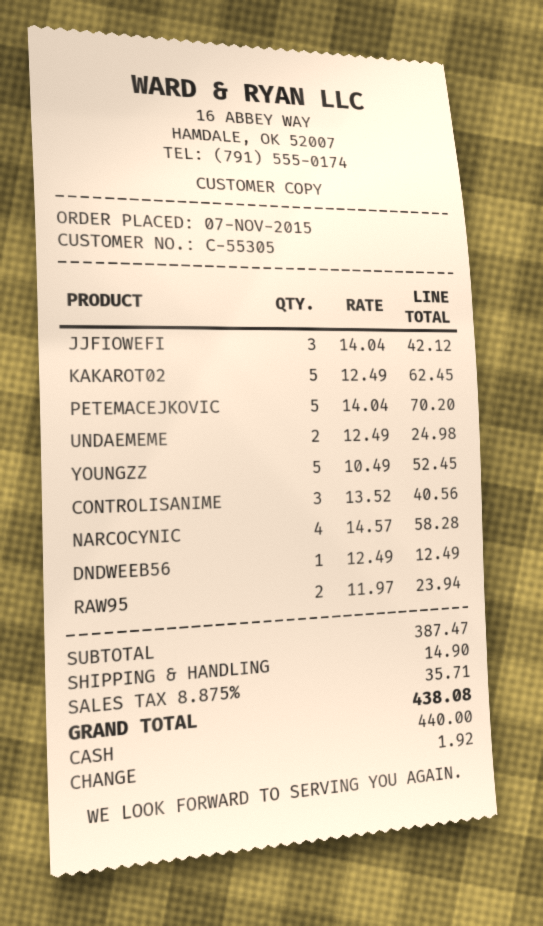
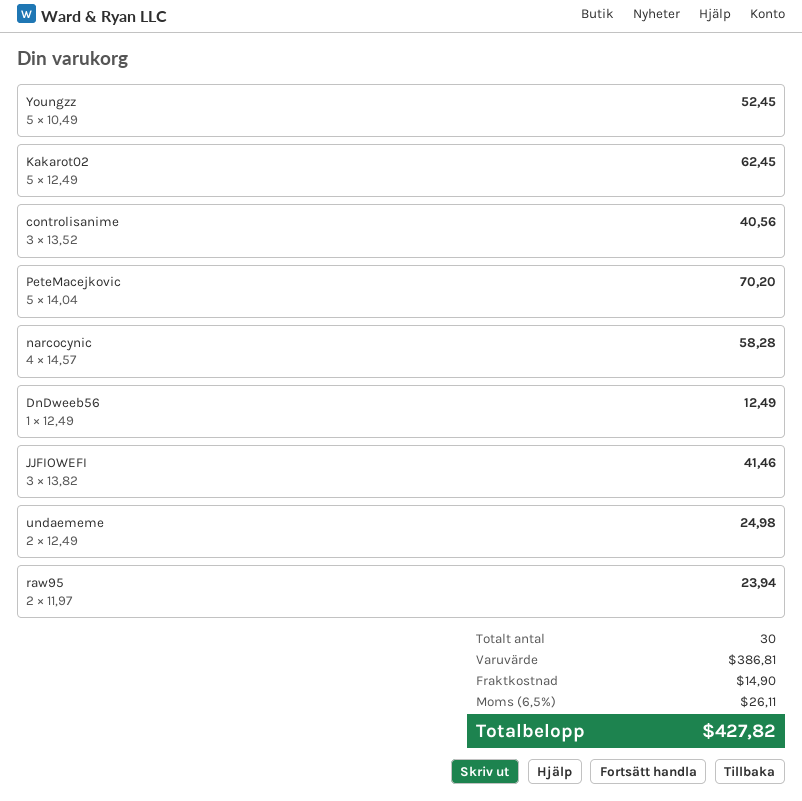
JJFIOWEFI: 3 x 14.04 = 42.12 -> 3 x 13.82 = 41.46
subtotal: 387.47 -> 386.81
tax: 8.875% = 35.71 -> 6.5% = 26.11
total: 438.08 -> 427.82

